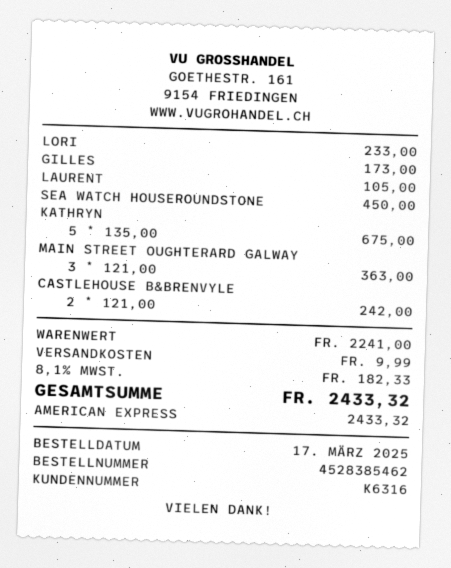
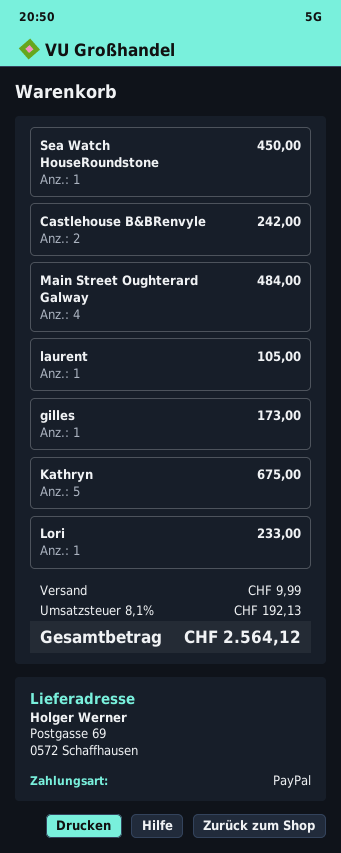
payment method: American Express -> PayPal
MAIN STREET OUGHTERARD GALWAY: 3 for 363.00 -> 4 for 484.00
tax: 8.1% = 182.33 -> 8.1% = 192.13
total: 2433.32 -> 2564.12

